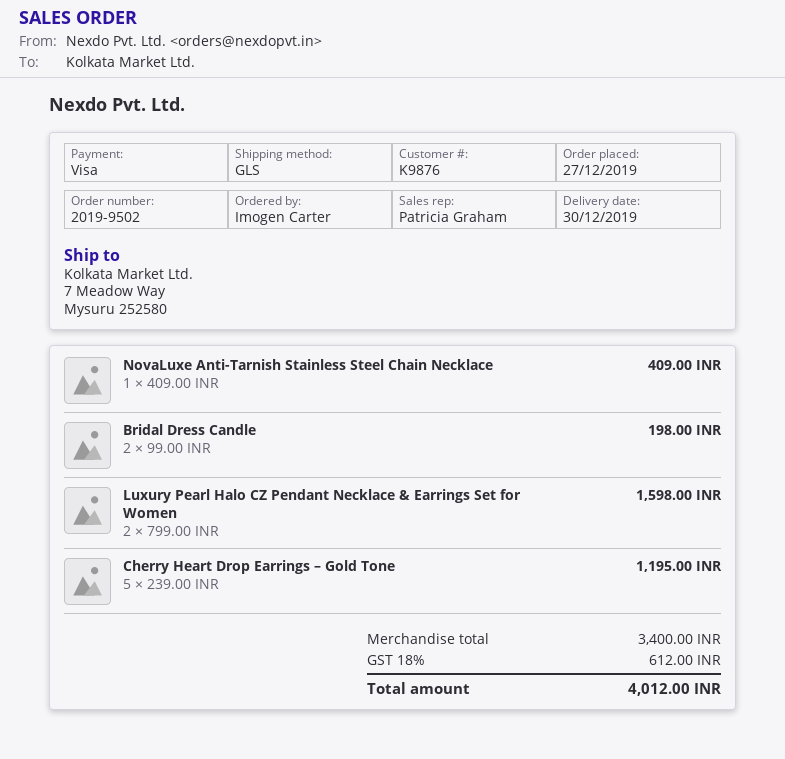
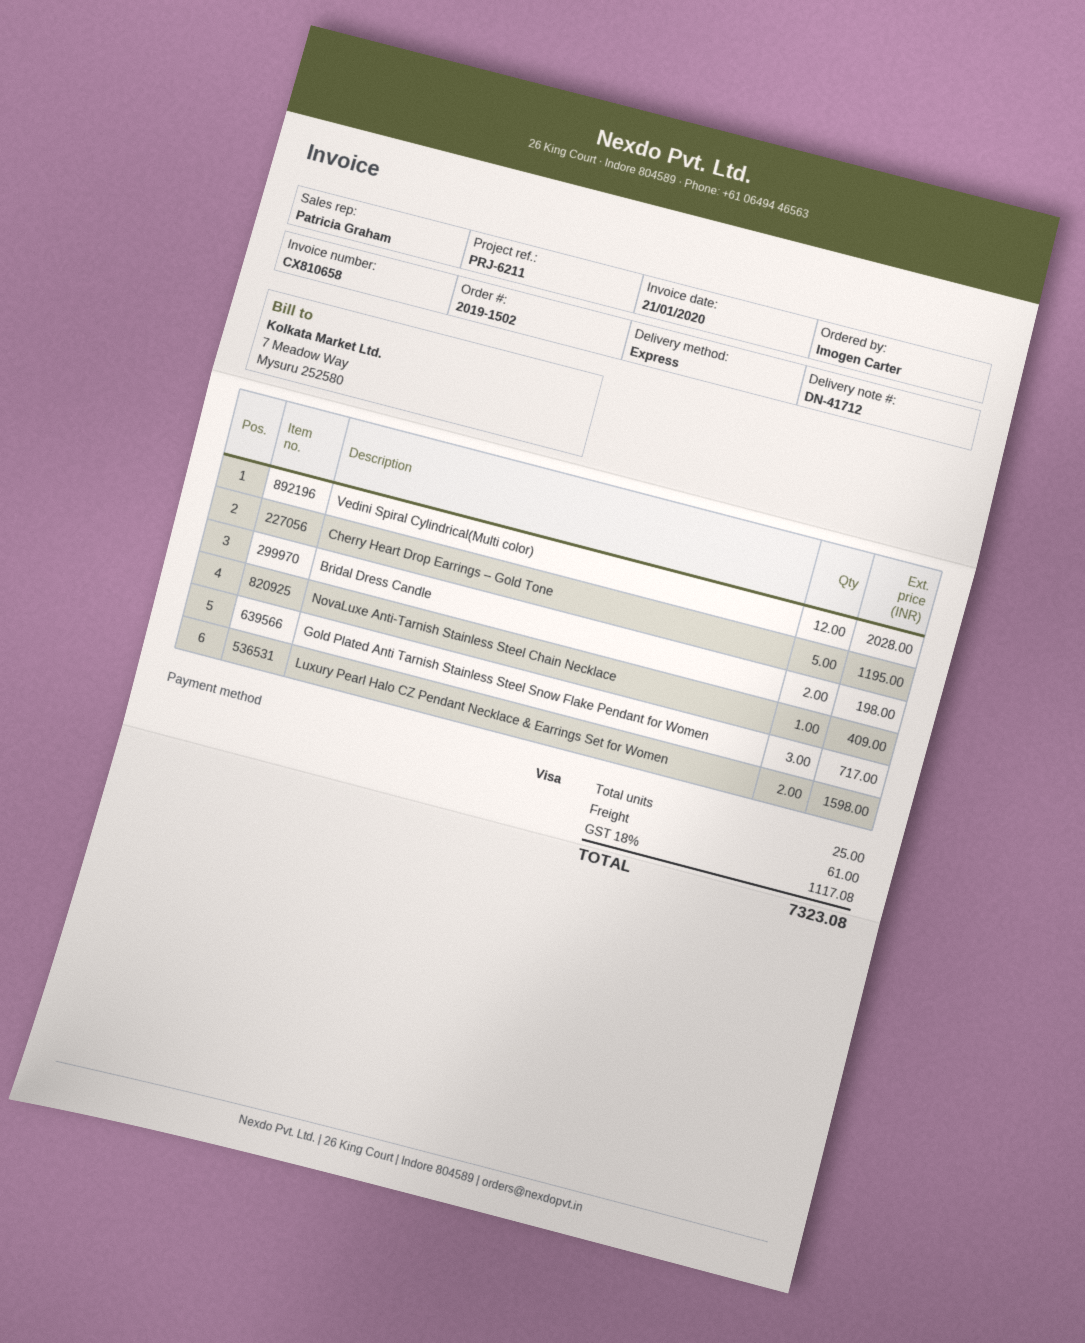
order number: 2019-9502 -> 2019-1502
shipping method: GLS -> express
Vedini Spiral Cylindrical(Multi color): none -> 12 for 2028.00
Gold Plated Anti Tarnish Stainless Steel Snow Flake Pendant for Women: none -> 3 for 717.00
shipping: none -> 61.00
tax: 18% = 612.00 -> 18% = 1117.08
total: 4012.00 -> 7323.08

